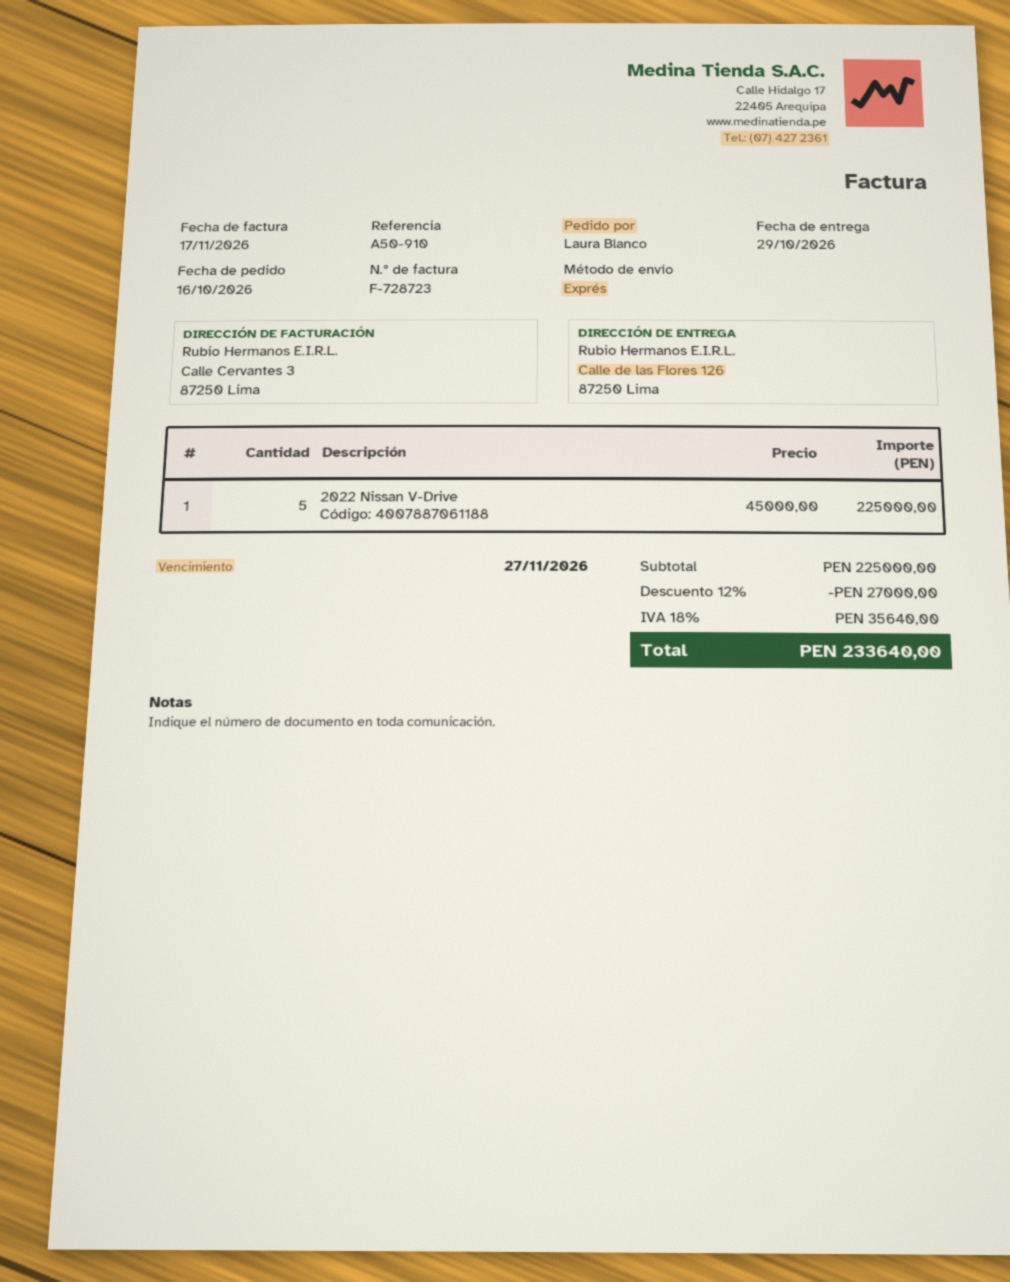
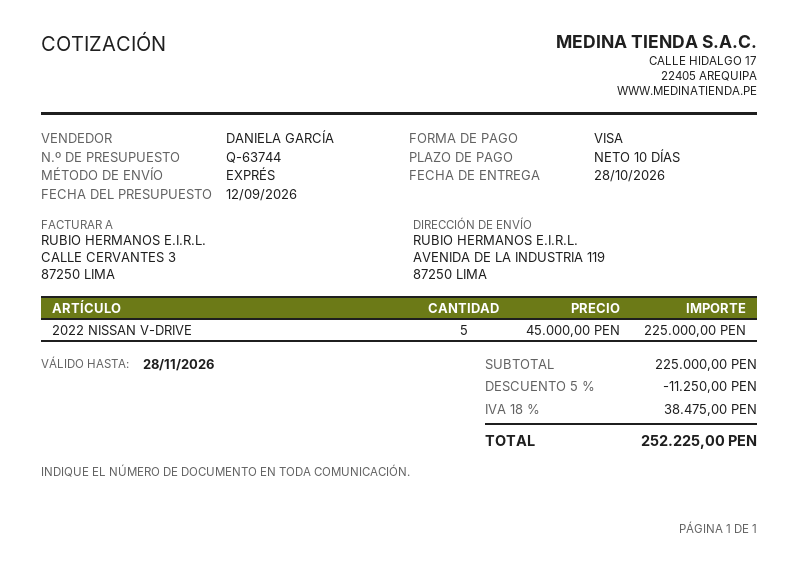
delivery date: 2026-10-29 -> 2026-10-28
ship to: Calle de las Flores 126, 87250 Lima -> AVENIDA DE LA INDUSTRIA 119, 87250 LIMA
discount: 12% = 27000.00 -> 5% = 11250.00
tax: 18% = 35640.00 -> 18% = 38475.00
total: 233640.00 -> 252225.00

